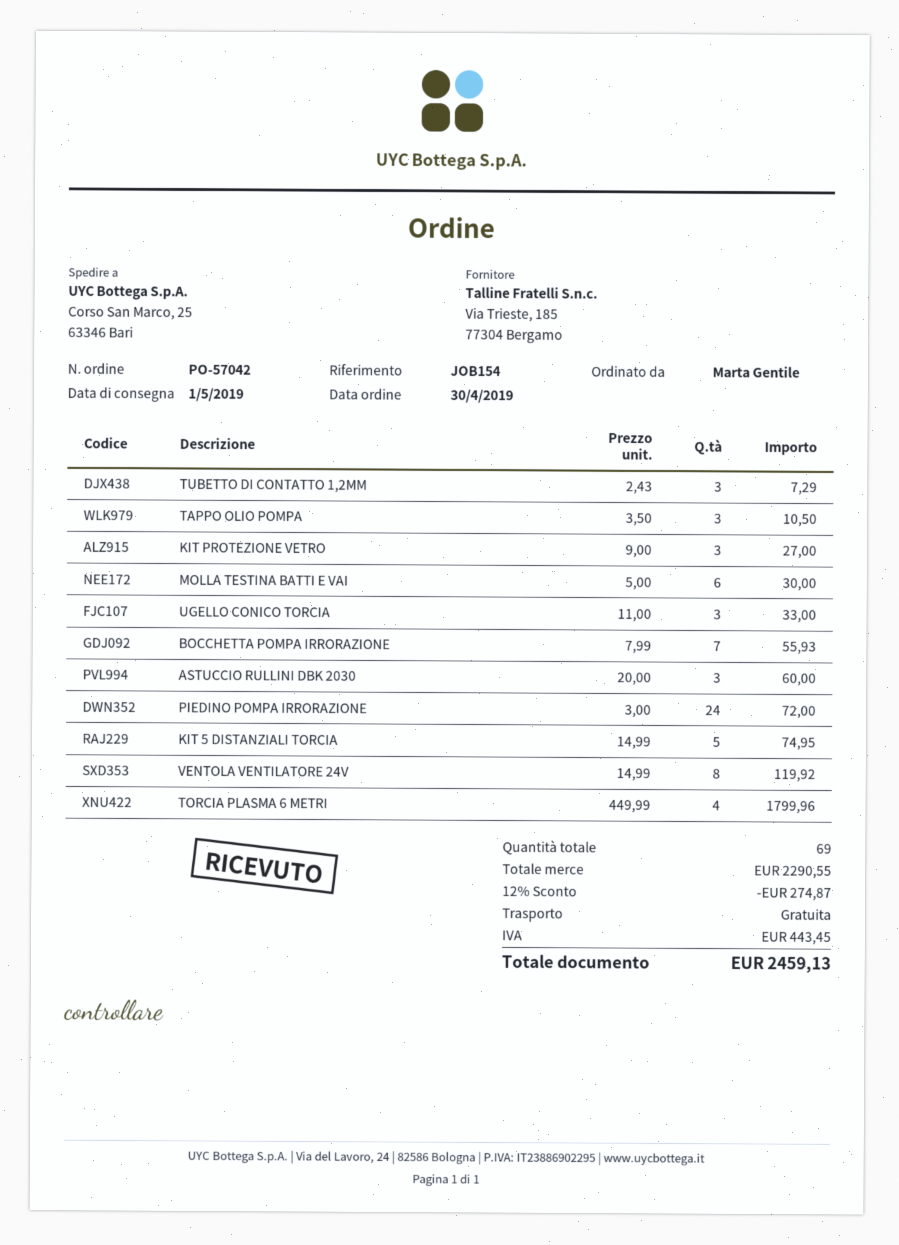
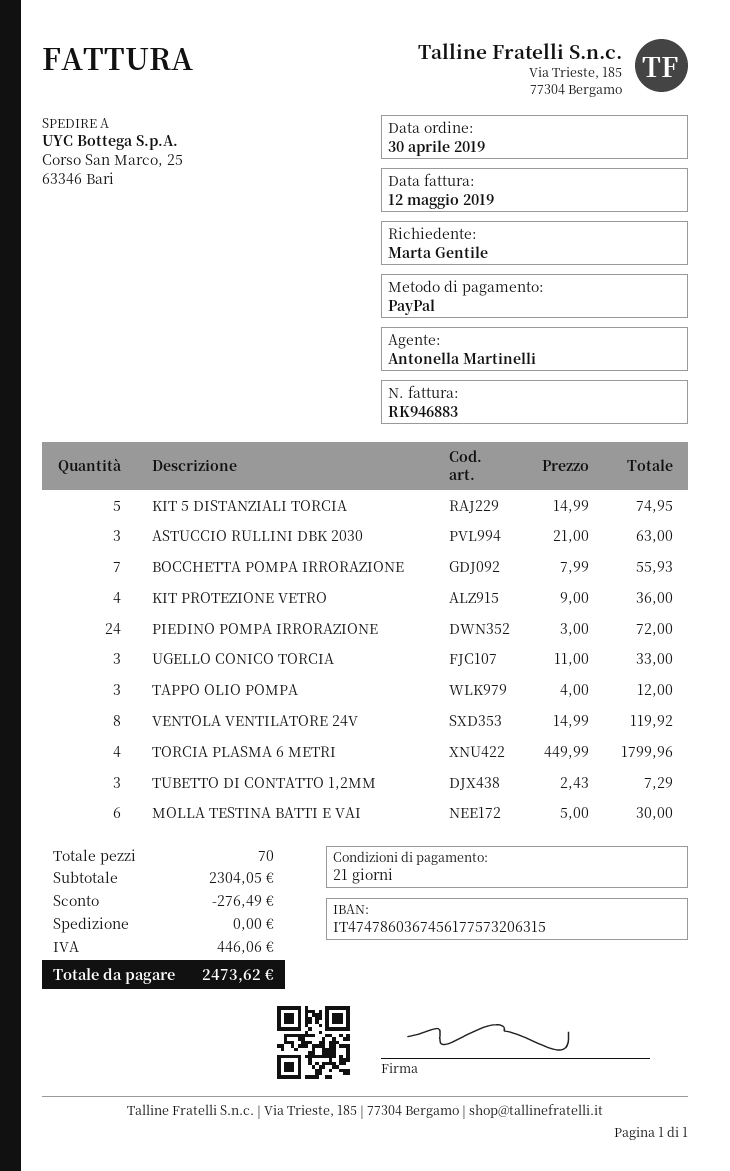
TAPPO OLIO POMPA: 3 x 3.50 = 10.50 -> 3 x 4.00 = 12.00
KIT PROTEZIONE VETRO: 3 x 9.00 = 27.00 -> 4 x 9.00 = 36.00
ASTUCCIO RULLINI DBK 2030: 3 x 20.00 = 60.00 -> 3 x 21.00 = 63.00
total quantity: 69 -> 70
subtotal: 2290.55 -> 2304.05
discount: 274.87 -> 276.49
tax: 443.45 -> 446.06
total: 2459.13 -> 2473.62

